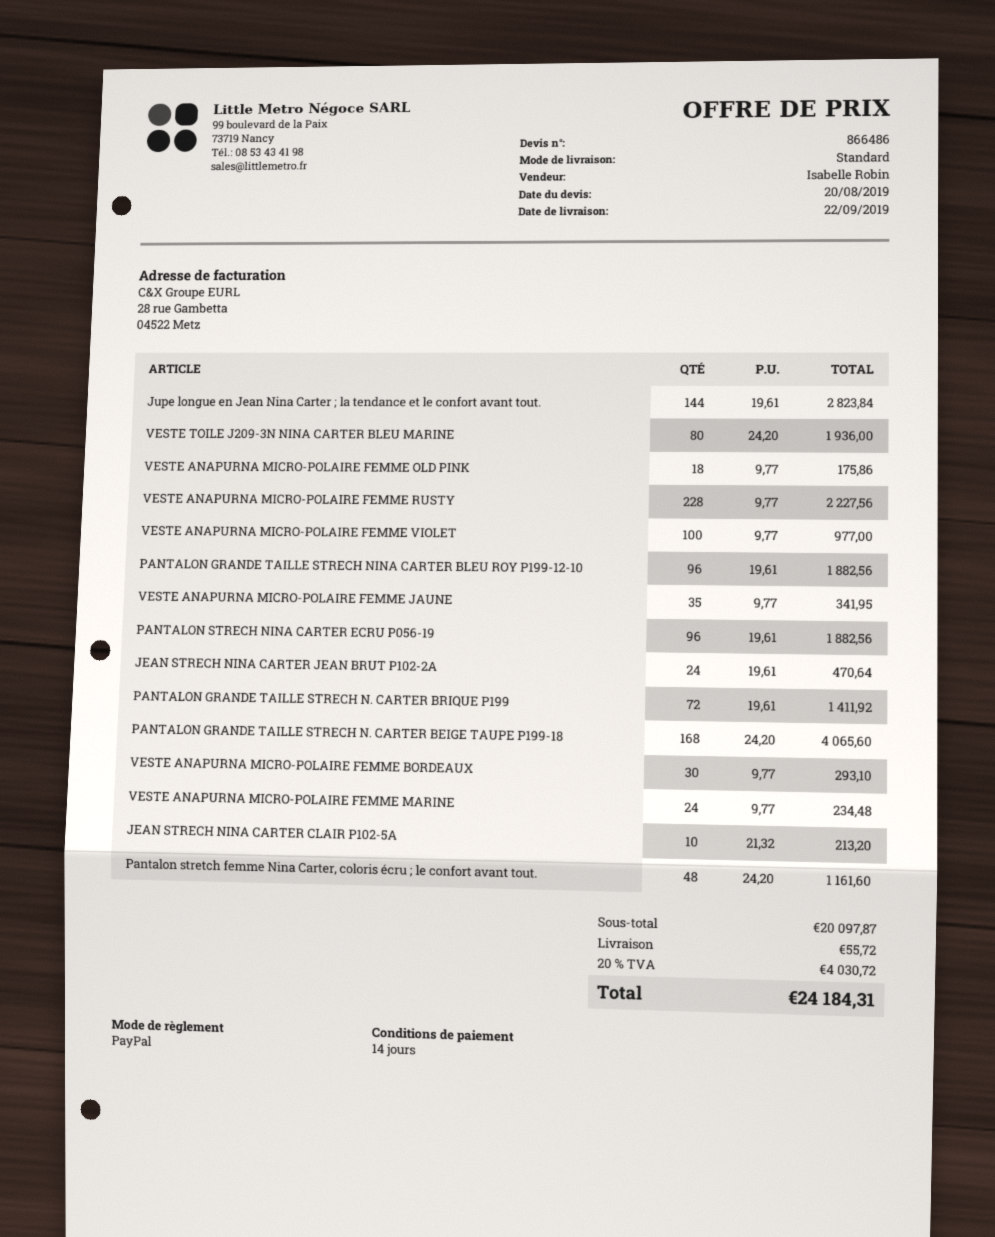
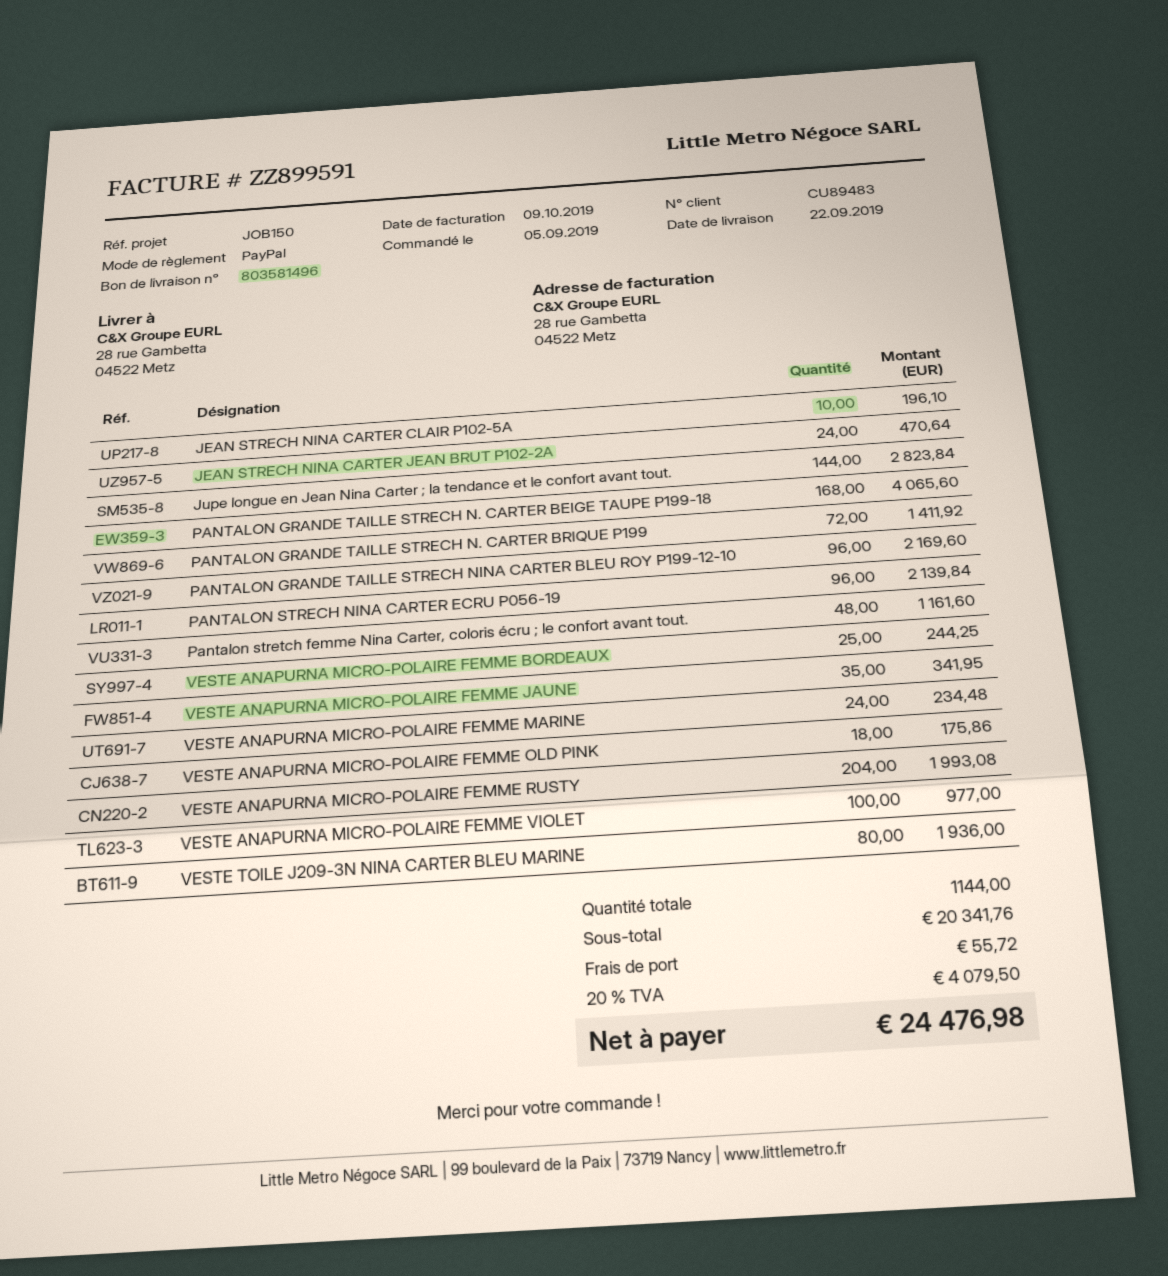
VESTE ANAPURNA MICRO-POLAIRE FEMME RUSTY: 228 for 2227.56 -> 204 for 1993.08
PANTALON GRANDE TAILLE STRECH NINA CARTER BLEU ROY P199-12-10: 96 for 1882.56 -> 96 for 2169.60
PANTALON STRECH NINA CARTER ECRU P056-19: 96 for 1882.56 -> 96 for 2139.84
VESTE ANAPURNA MICRO-POLAIRE FEMME BORDEAUX: 30 for 293.10 -> 25 for 244.25
JEAN STRECH NINA CARTER CLAIR P102-5A: 10 for 213.20 -> 10 for 196.10
subtotal: 20097.87 -> 20341.76
tax: 20% = 4030.72 -> 20% = 4079.50
total: 24184.31 -> 24476.98

